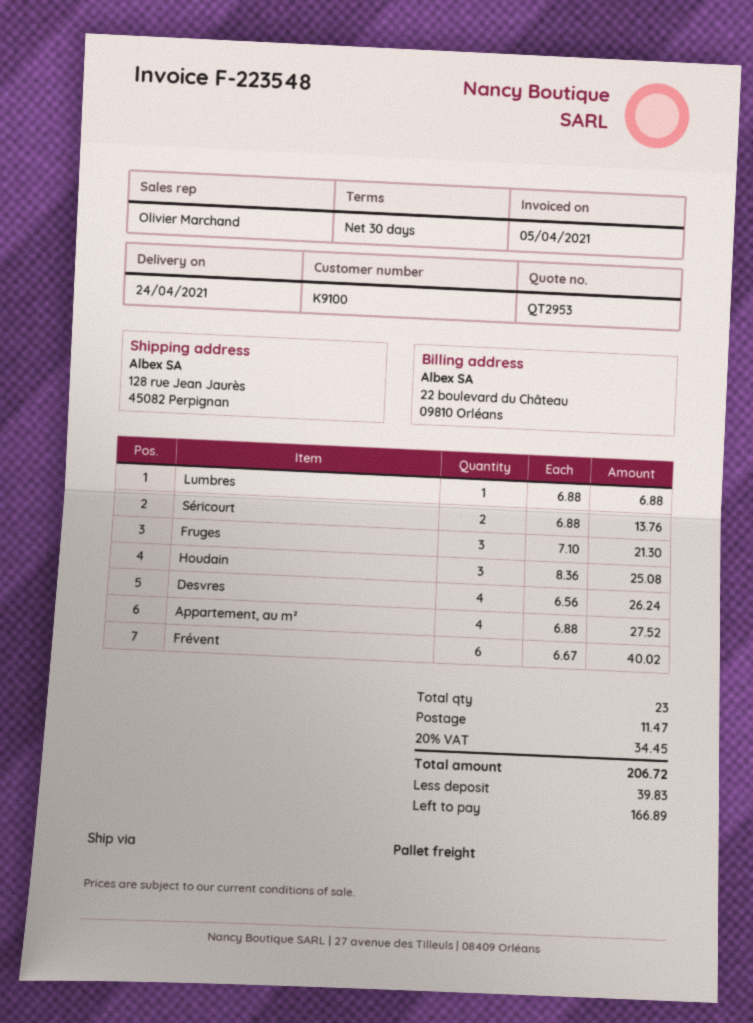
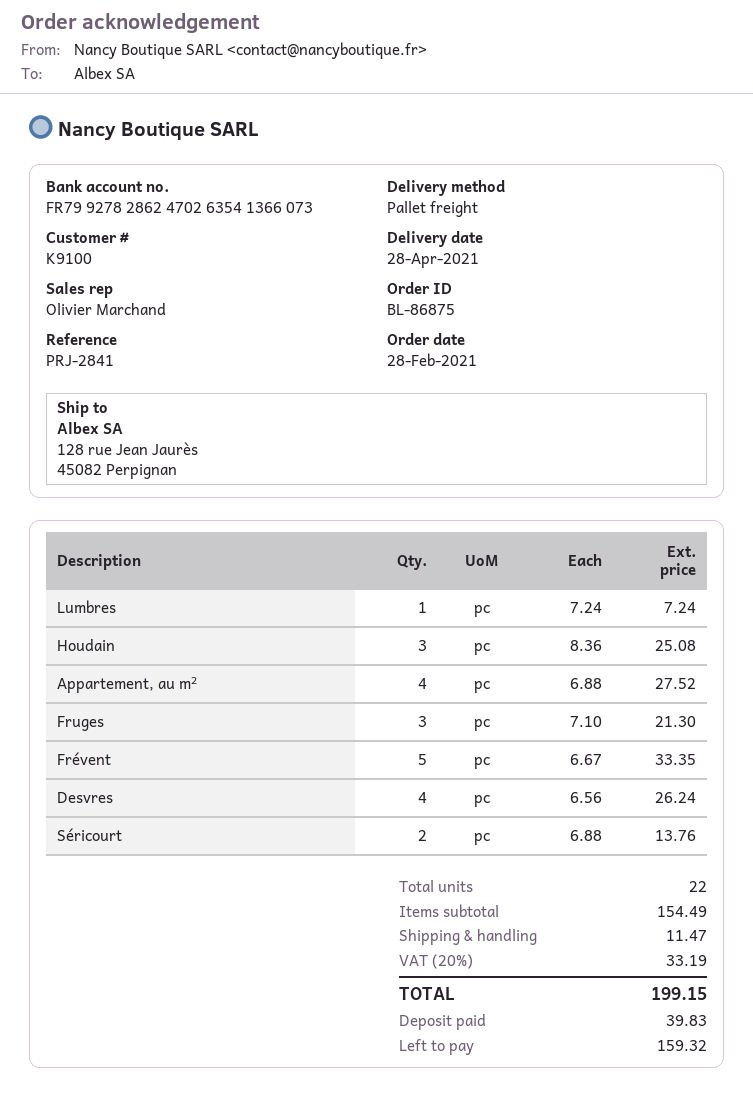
delivery date: 2021-04-24 -> 2021-04-28
Lumbres: 1 x 6.88 = 6.88 -> 1 x 7.24 = 7.24
Frévent: 6 x 6.67 = 40.02 -> 5 x 6.67 = 33.35
total quantity: 23 -> 22
tax: 20% = 34.45 -> 20% = 33.19
total: 206.72 -> 199.15
balance: 166.89 -> 159.32

